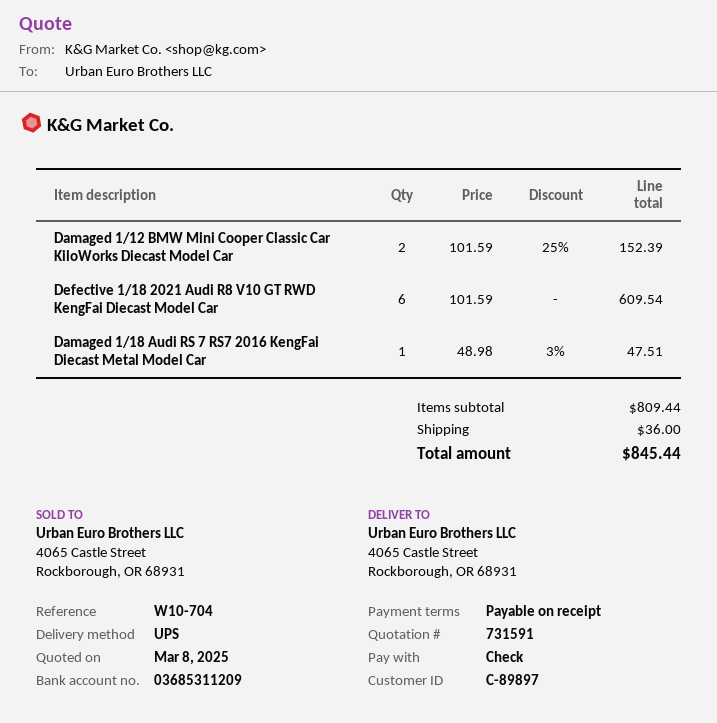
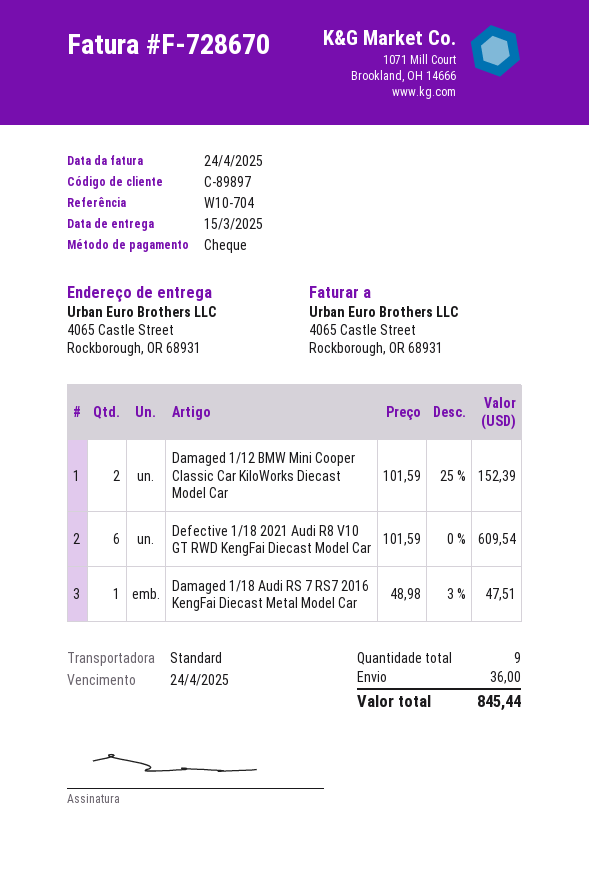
shipping method: UPS -> standard

